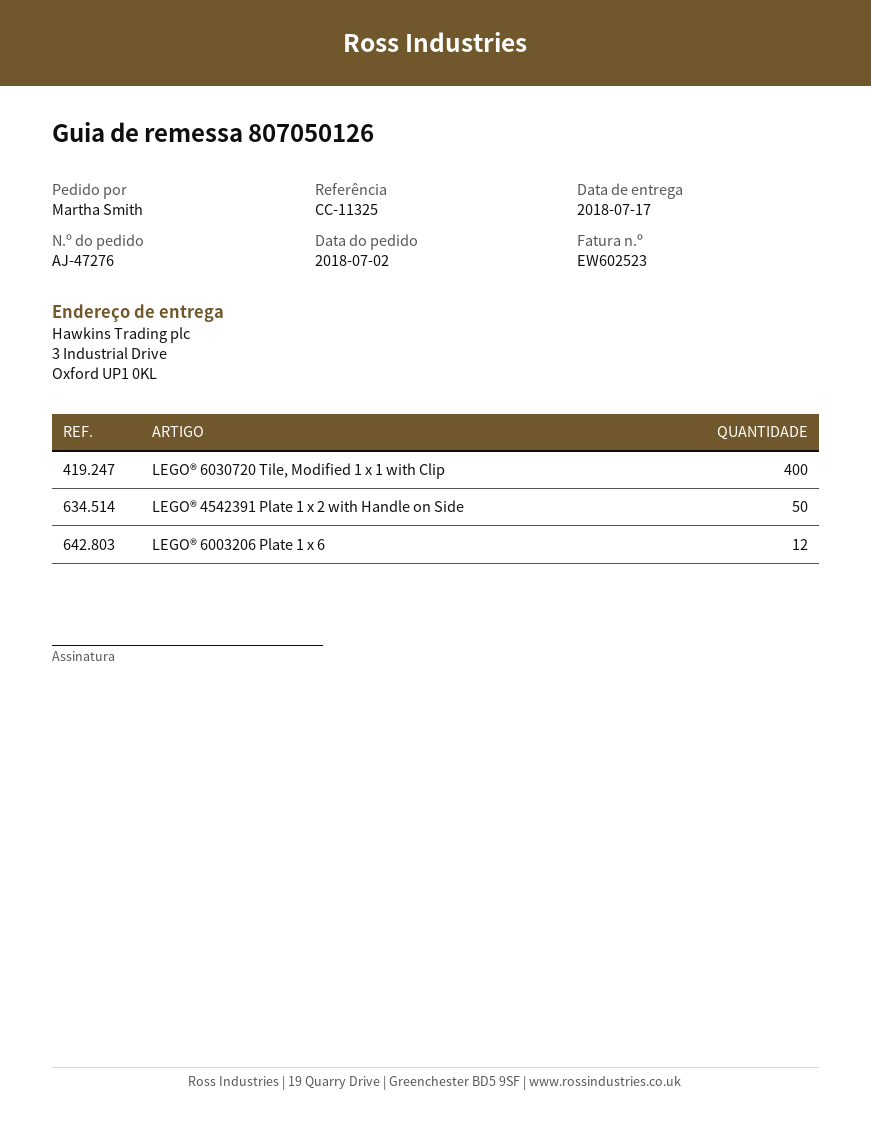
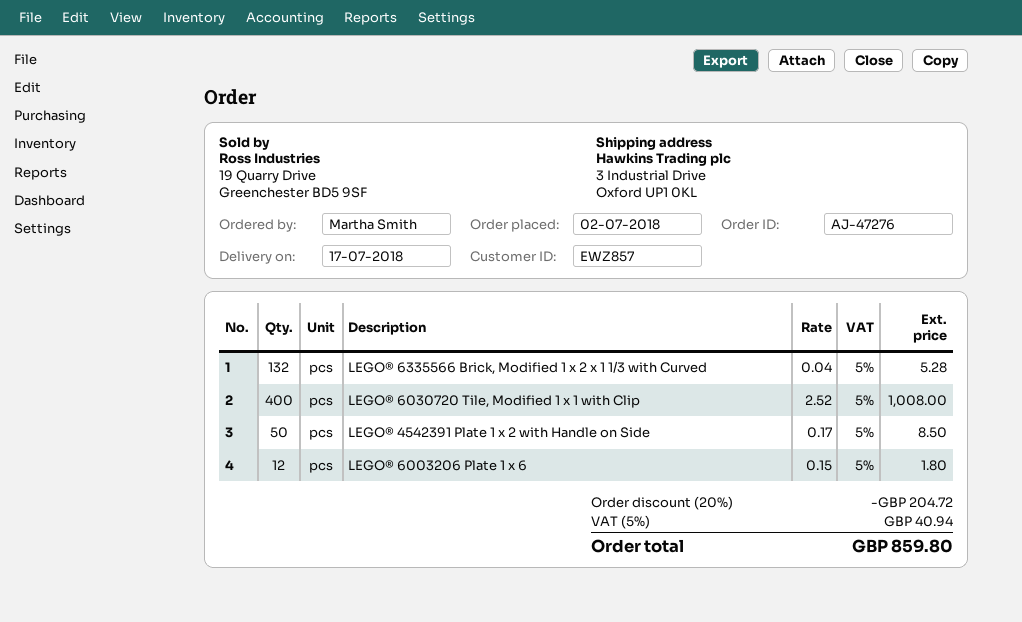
LEGO® 6335566 Brick, Modified 1 x 2 x 1 1/3 with Curved: none -> 132

